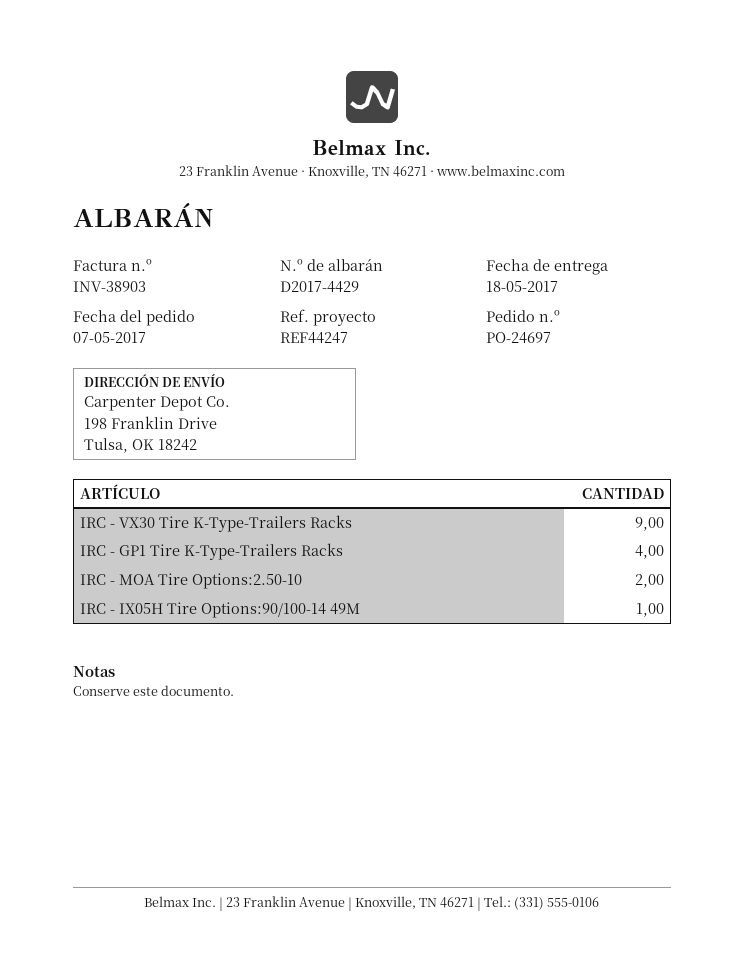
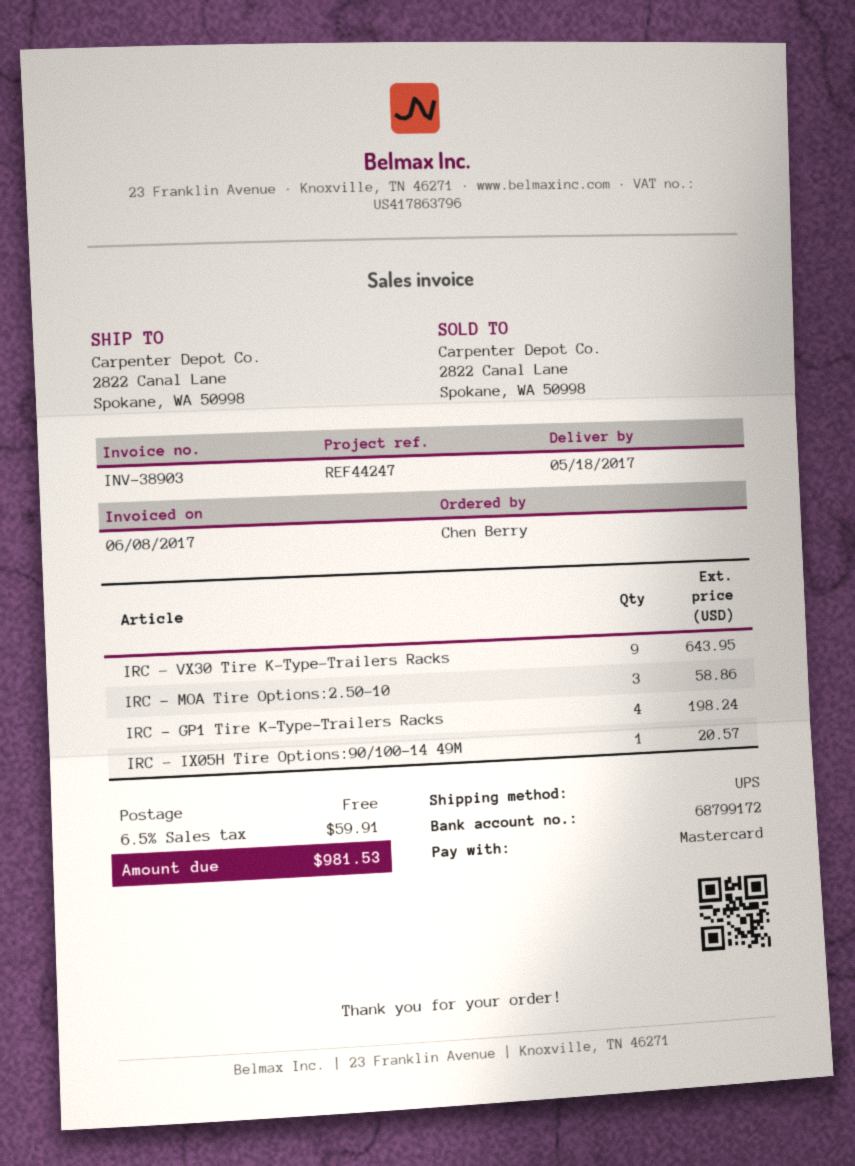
ship to: 198 Franklin Drive, Tulsa, OK 18242 -> 2822 Canal Lane, Spokane, WA 50998
IRC - MOA Tire Options:2.50-10: 2 -> 3

